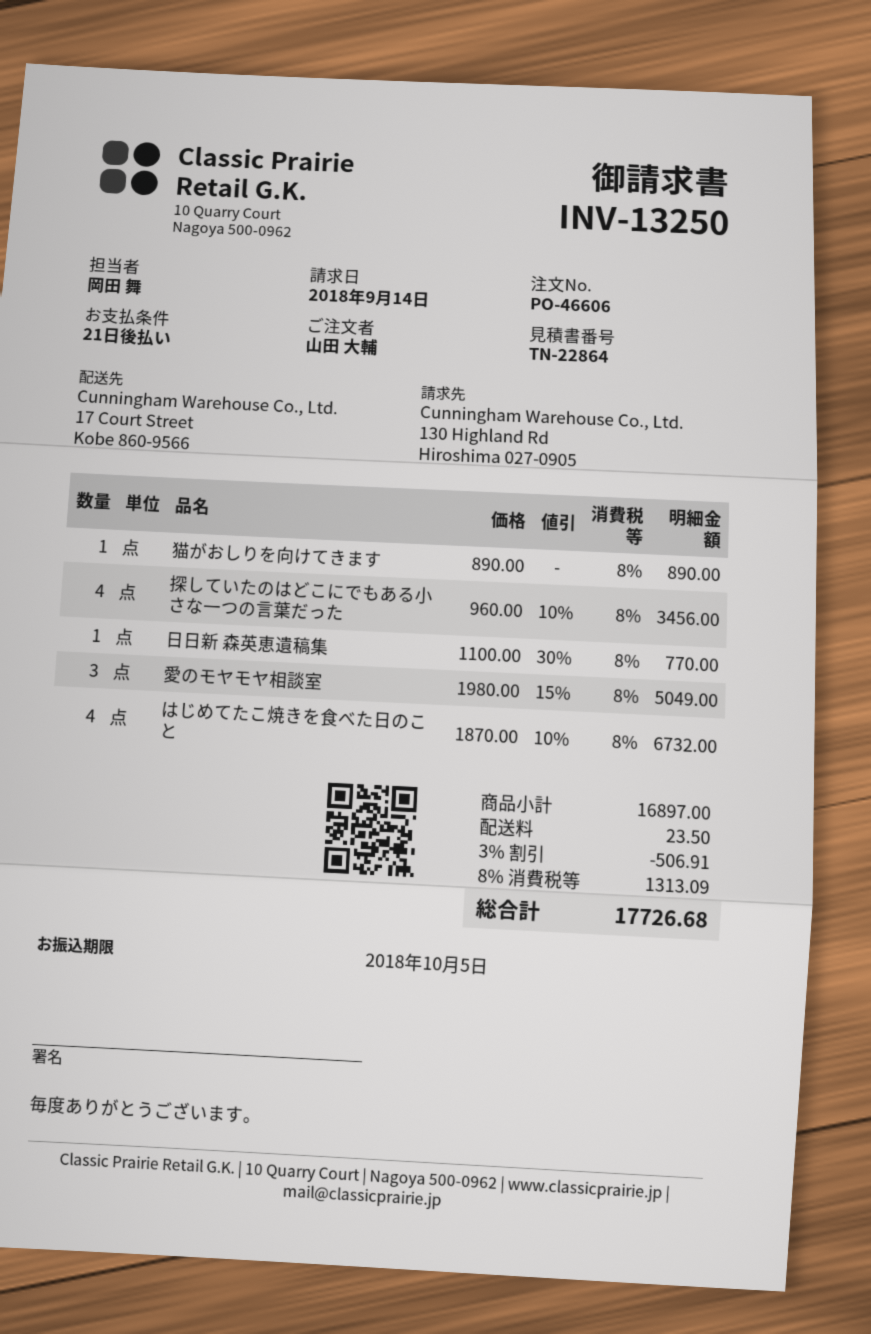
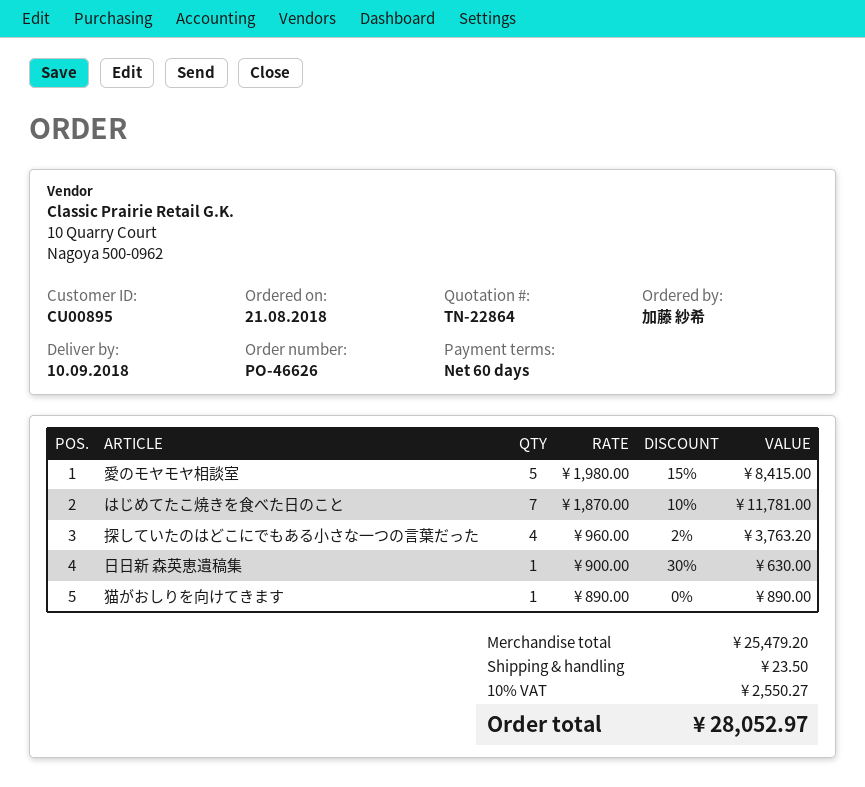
order number: PO-46606 -> PO-46626
payment terms: 21 days -> 60 days
ordered by: 山田 大輔 -> 加藤 紗希
探していたのはどこにでもある小さな一つの言葉だった: 4 x 960.00 - 10% = 3456.00 -> 4 x 960.00 - 2% = 3763.20
日日新 森英恵遺稿集: 1 x 1100.00 - 30% = 770.00 -> 1 x 900.00 - 30% = 630.00
愛のモヤモヤ相談室: 3 x 1980.00 - 15% = 5049.00 -> 5 x 1980.00 - 15% = 8415.00
はじめてたこ焼きを食べた日のこと: 4 x 1870.00 - 10% = 6732.00 -> 7 x 1870.00 - 10% = 11781.00
subtotal: 16897.00 -> 25479.20
discount: 3% = 506.91 -> none
tax: 8% = 1313.09 -> 10% = 2550.27
total: 17726.68 -> 28052.97

